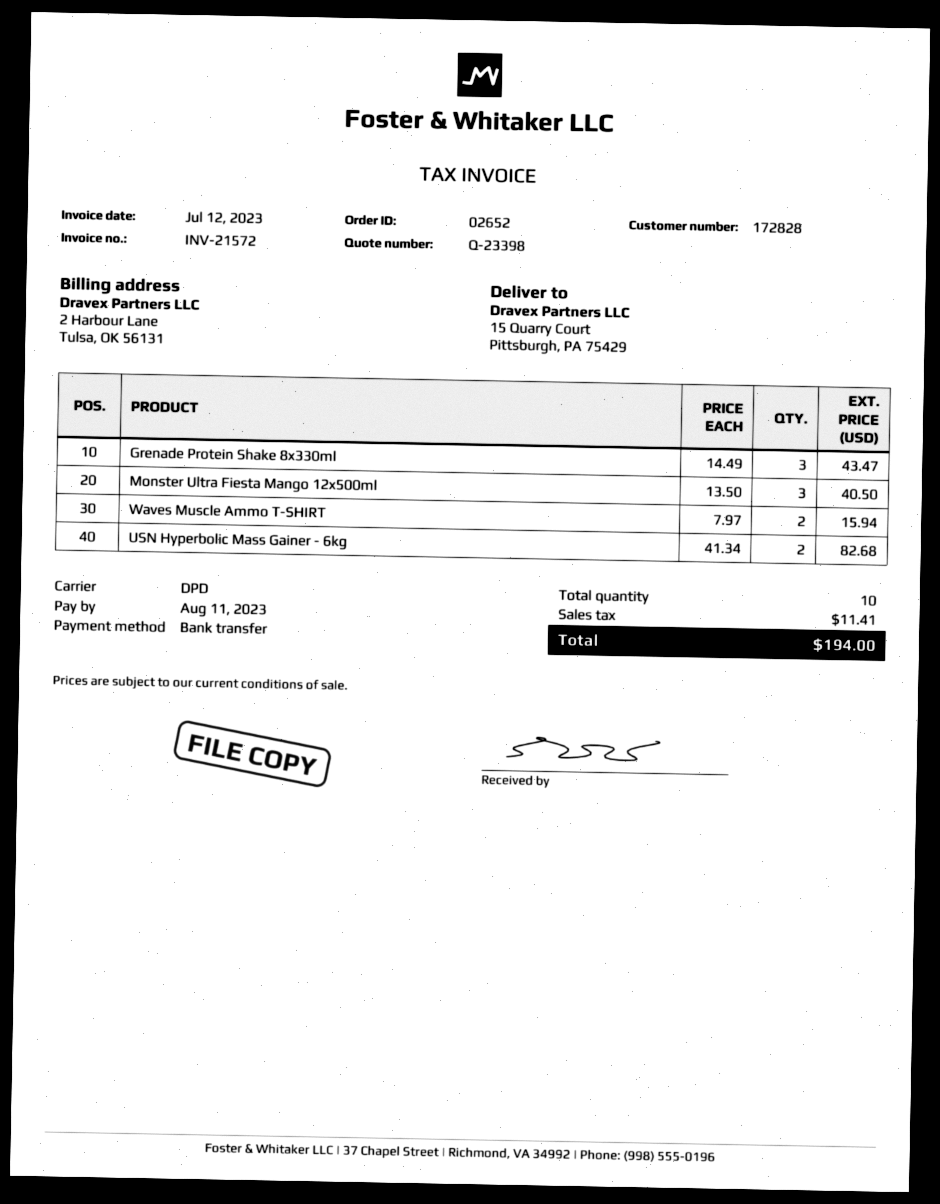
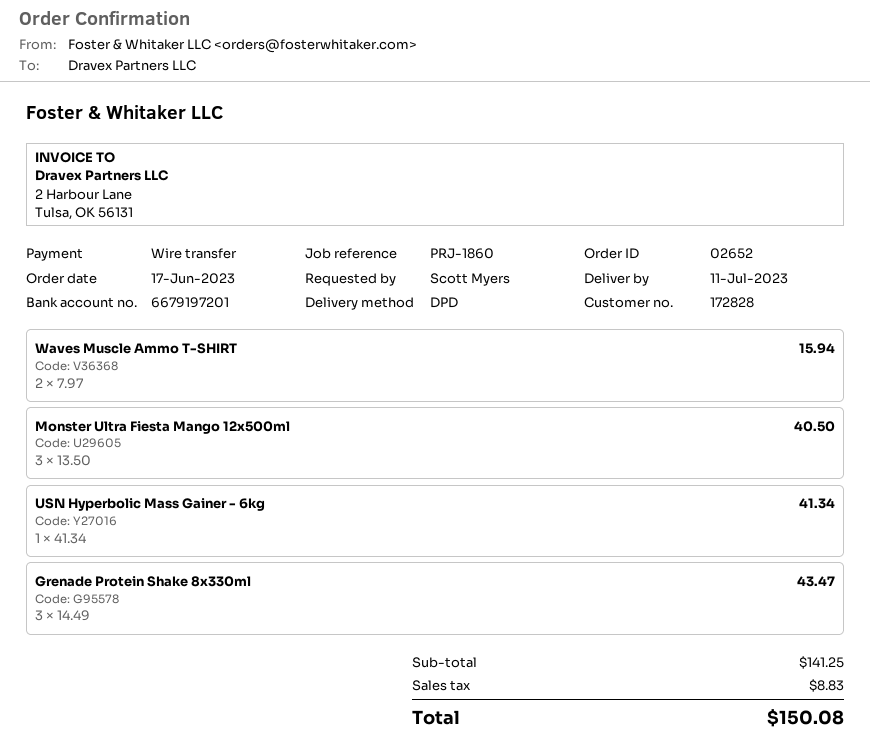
USN Hyperbolic Mass Gainer - 6kg: 2 x 41.34 = 82.68 -> 1 x 41.34 = 41.34
tax: 11.41 -> 8.83
total: 194.00 -> 150.08

